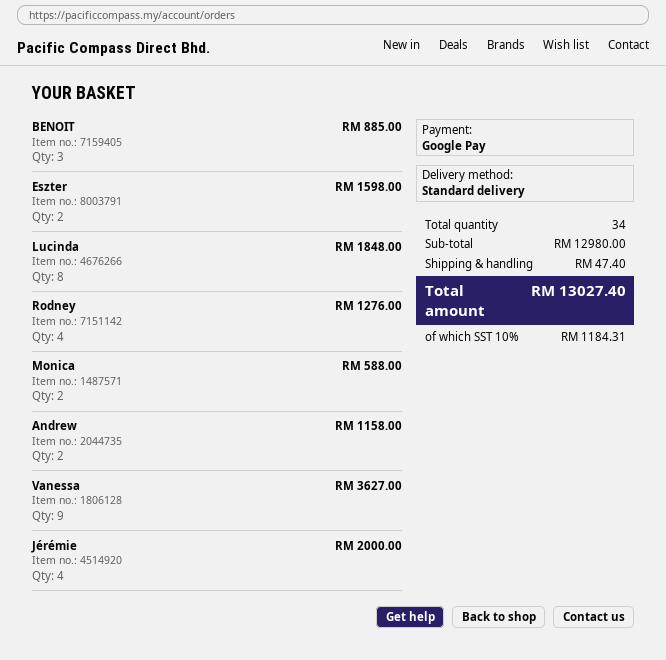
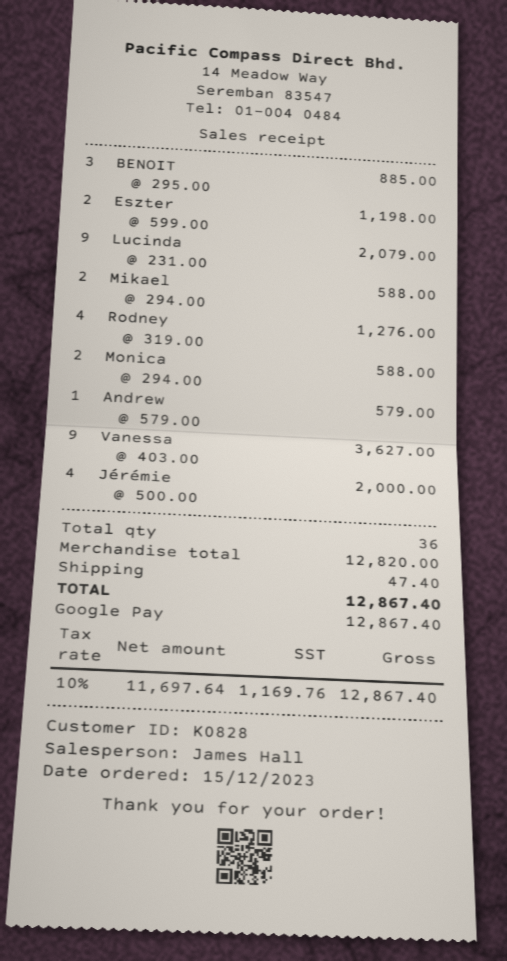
Eszter: 2 for 1598.00 -> 2 for 1198.00
Lucinda: 8 for 1848.00 -> 9 for 2079.00
Andrew: 2 for 1158.00 -> 1 for 579.00
Mikael: none -> 2 for 588.00
total quantity: 34 -> 36
subtotal: 12980.00 -> 12820.00
tax: 10% = 1184.31 -> 10% = 1169.76
total: 13027.40 -> 12867.40

